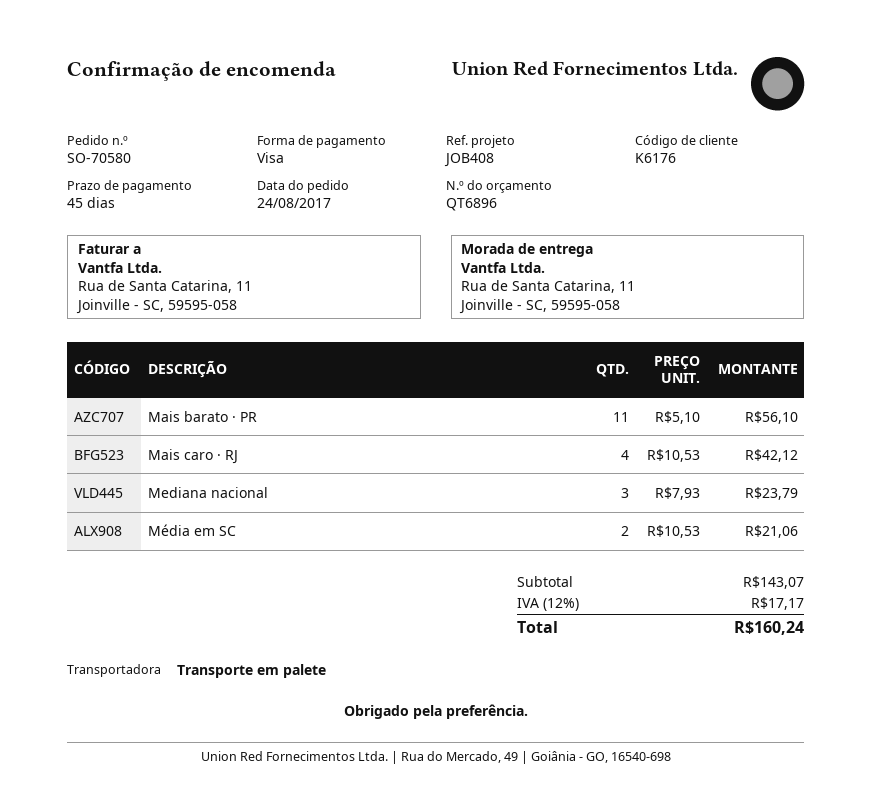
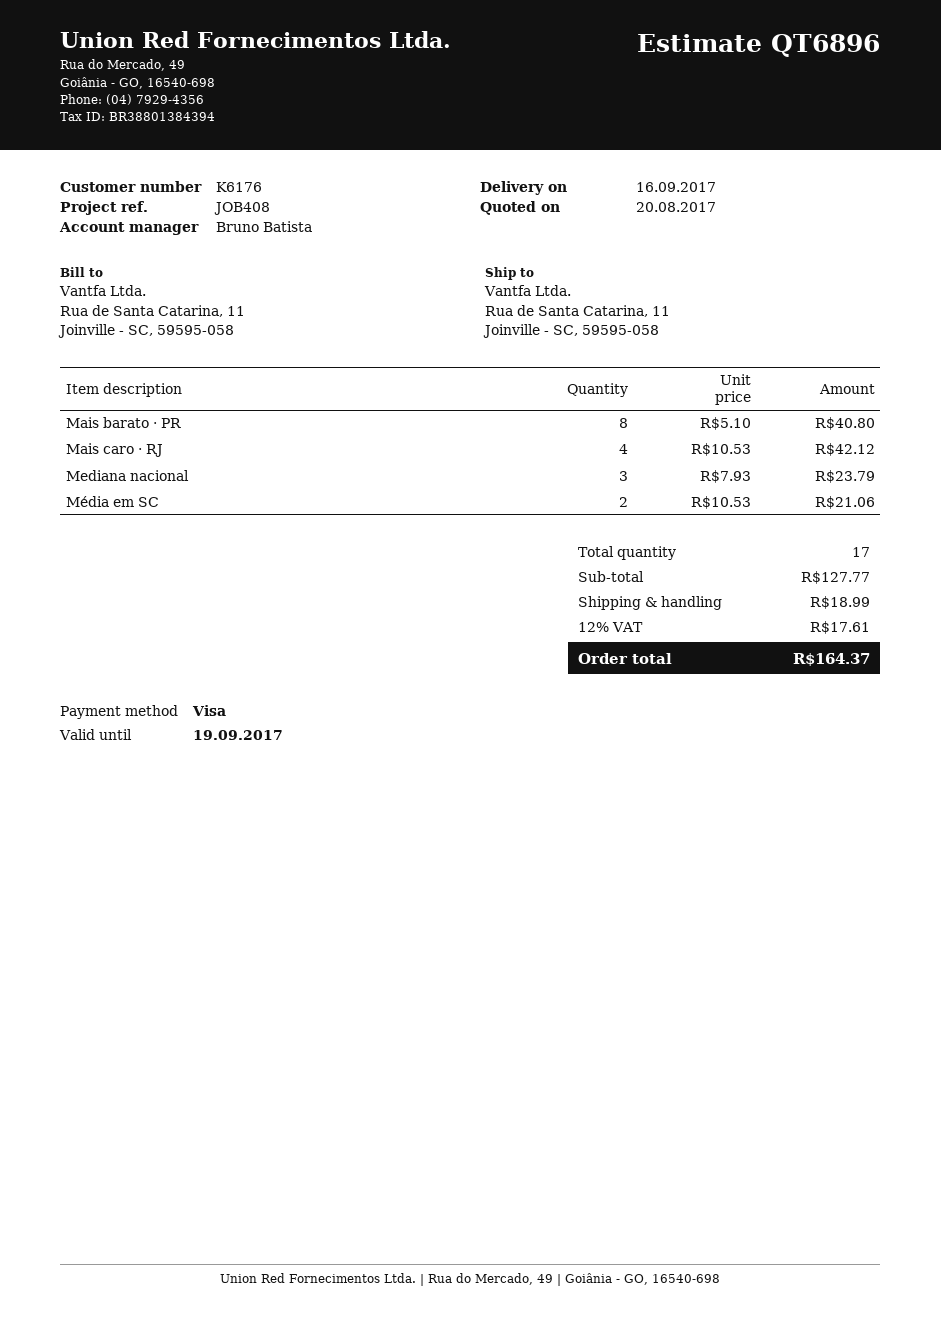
Mais barato · PR: 11 x 5.10 = 56.10 -> 8 x 5.10 = 40.80
subtotal: 143.07 -> 127.77
shipping: none -> 18.99
tax: 12% = 17.17 -> 12% = 17.61
total: 160.24 -> 164.37

